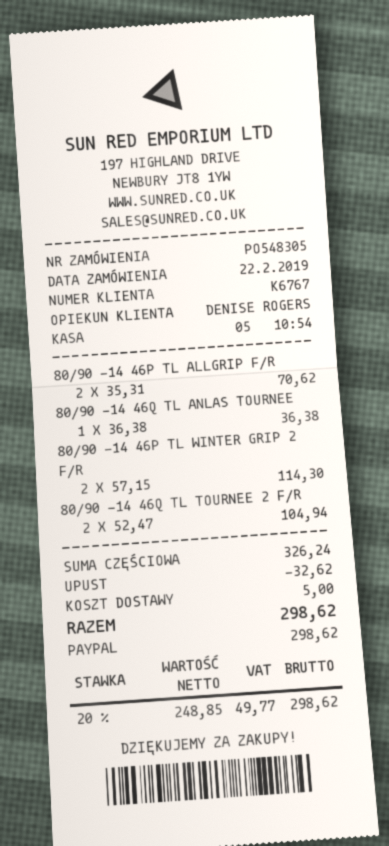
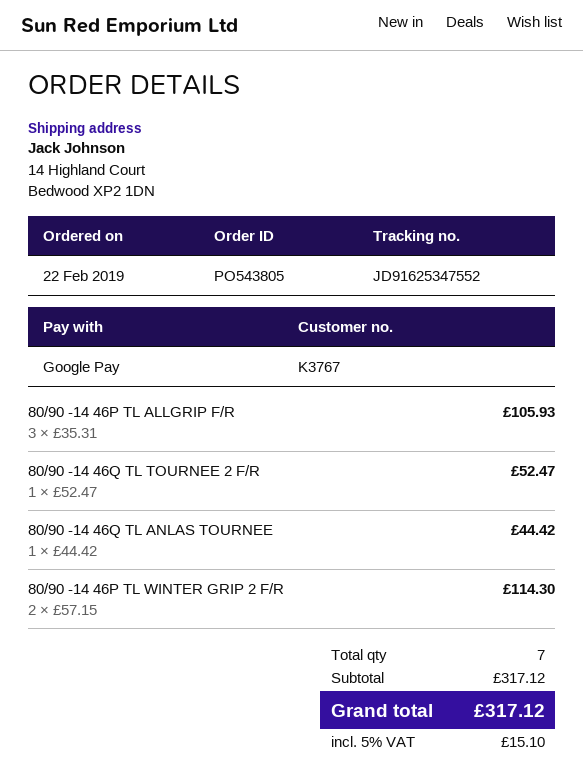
order number: PO548305 -> PO543805
customer number: K6767 -> K3767
payment method: PayPal -> Google Pay
80/90 -14 46P TL ALLGRIP F/R: 2 x 35.31 = 70.62 -> 3 x 35.31 = 105.93
80/90 -14 46Q TL ANLAS TOURNEE: 1 x 36.38 = 36.38 -> 1 x 44.42 = 44.42
80/90 -14 46Q TL TOURNEE 2 F/R: 2 x 52.47 = 104.94 -> 1 x 52.47 = 52.47
subtotal: 326.24 -> 317.12
discount: 32.62 -> none
shipping: 5.00 -> none
tax: 20% = 49.77 -> 5% = 15.10
total: 298.62 -> 317.12

